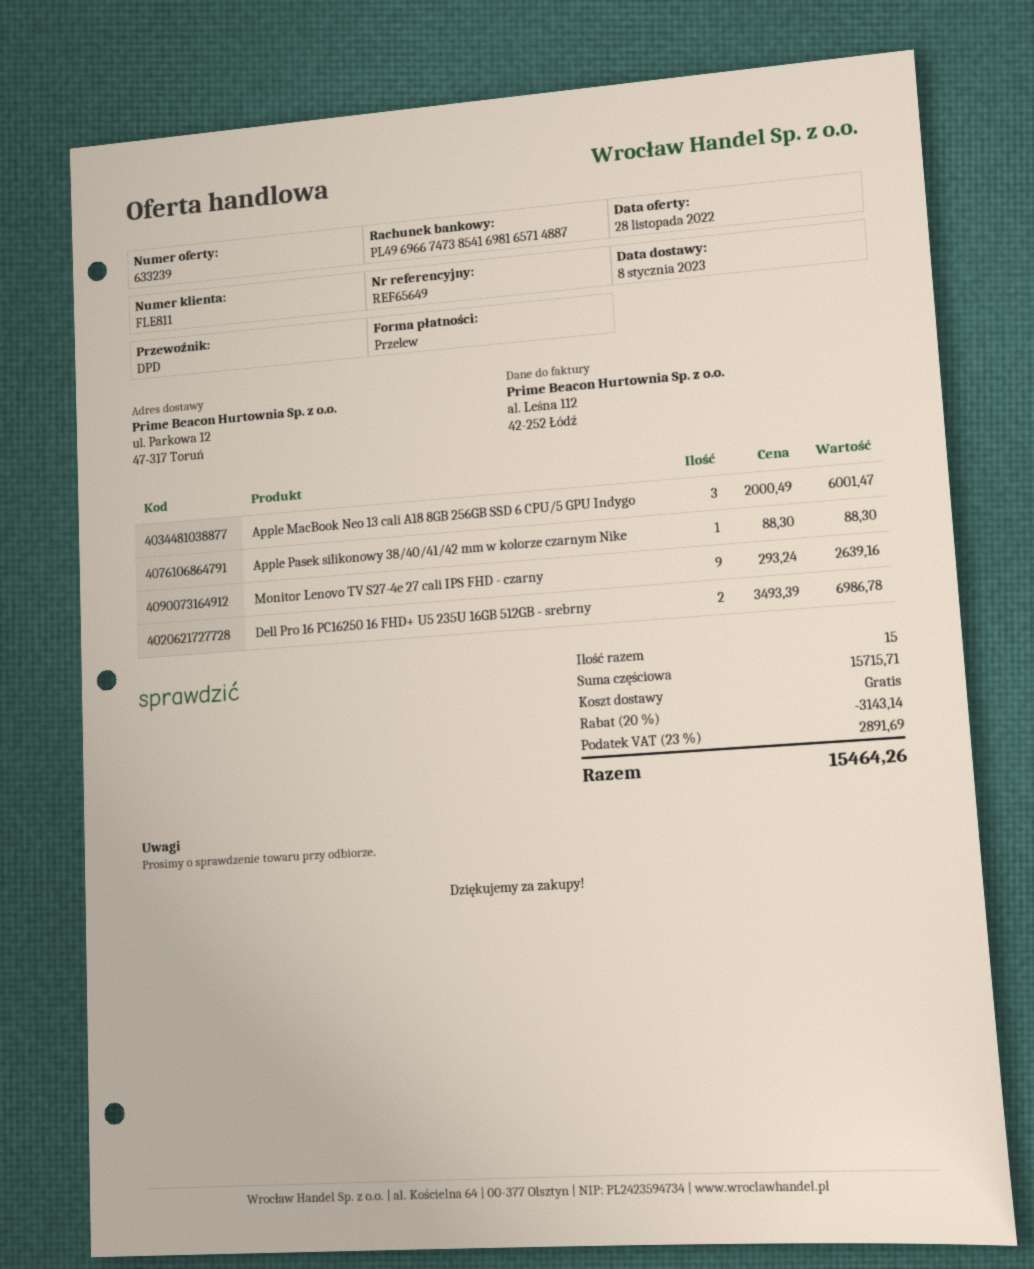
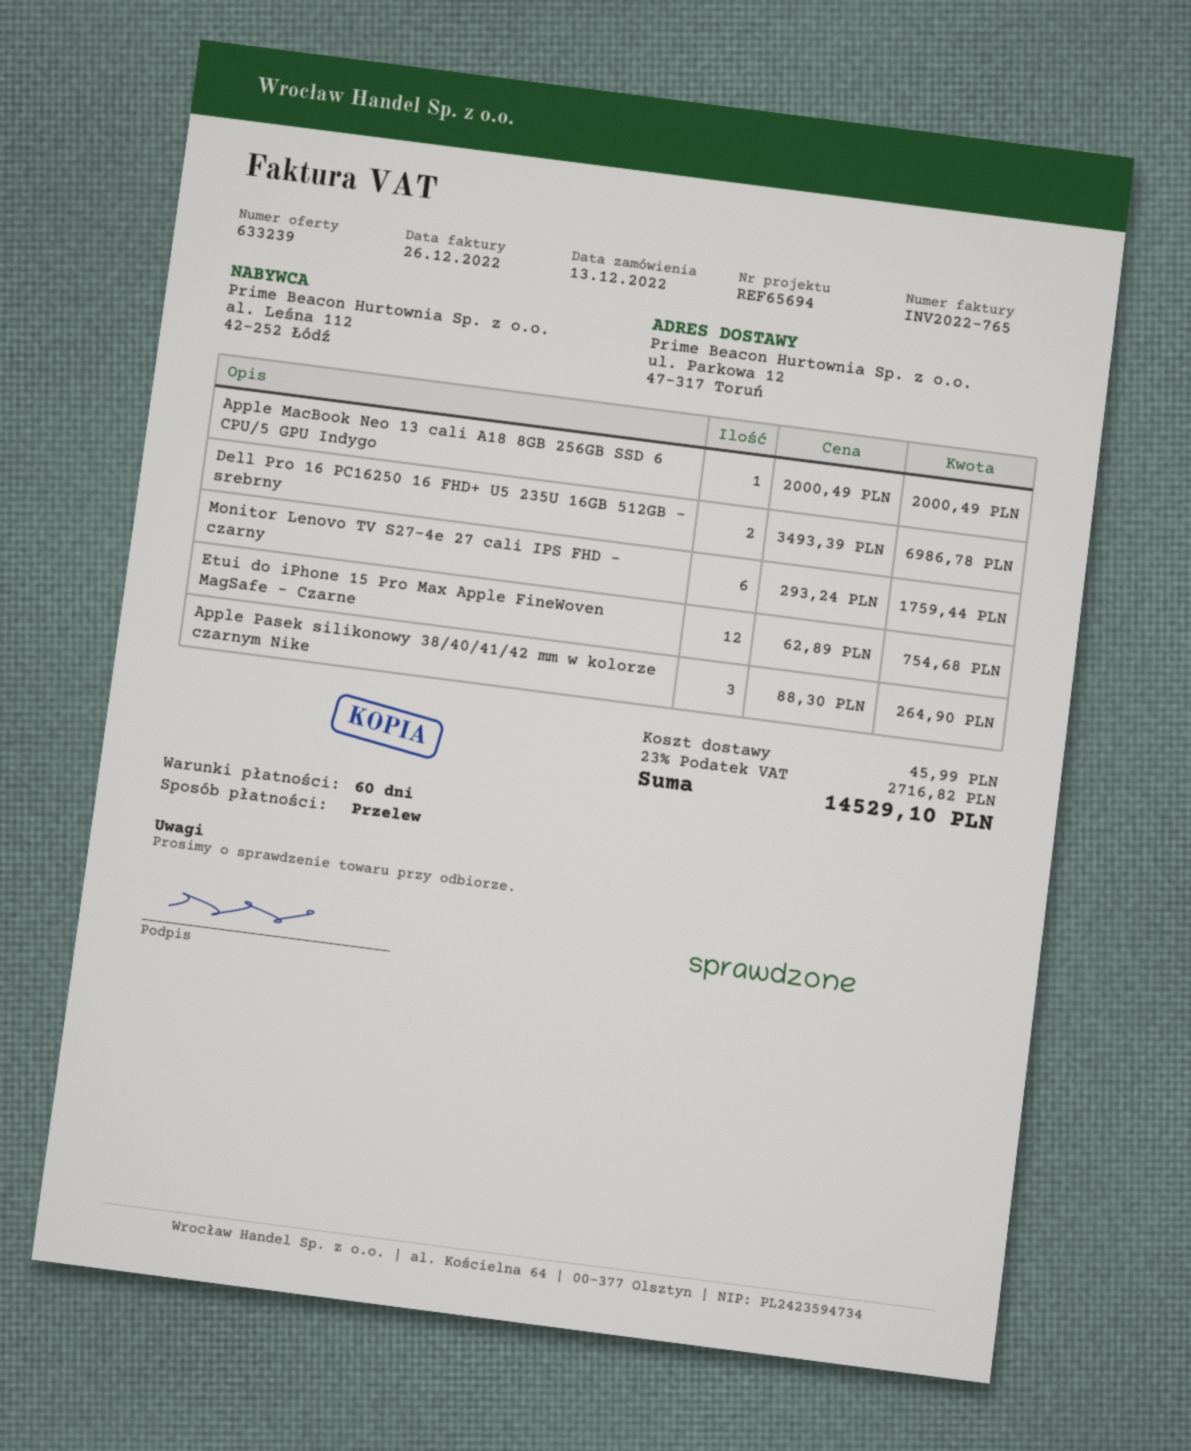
reference: REF65649 -> REF65694
Apple MacBook Neo 13 cali A18 8GB 256GB SSD 6 CPU/5 GPU Indygo: 3 x 2000.49 = 6001.47 -> 1 x 2000.49 = 2000.49
Apple Pasek silikonowy 38/40/41/42 mm w kolorze czarnym Nike: 1 x 88.30 = 88.30 -> 3 x 88.30 = 264.90
Monitor Lenovo TV S27-4e 27 cali IPS FHD - czarny: 9 x 293.24 = 2639.16 -> 6 x 293.24 = 1759.44
Etui do iPhone 15 Pro Max Apple FineWoven MagSafe - Czarne: none -> 12 x 62.89 = 754.68
discount: 20% = 3143.14 -> none
shipping: 0.00 -> 45.99
tax: 23% = 2891.69 -> 23% = 2716.82
total: 15464.26 -> 14529.10

